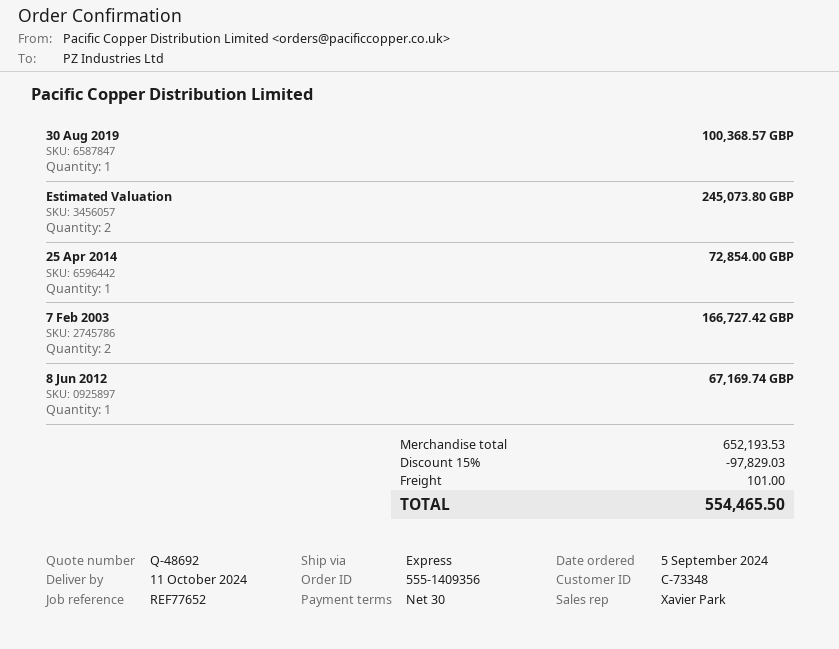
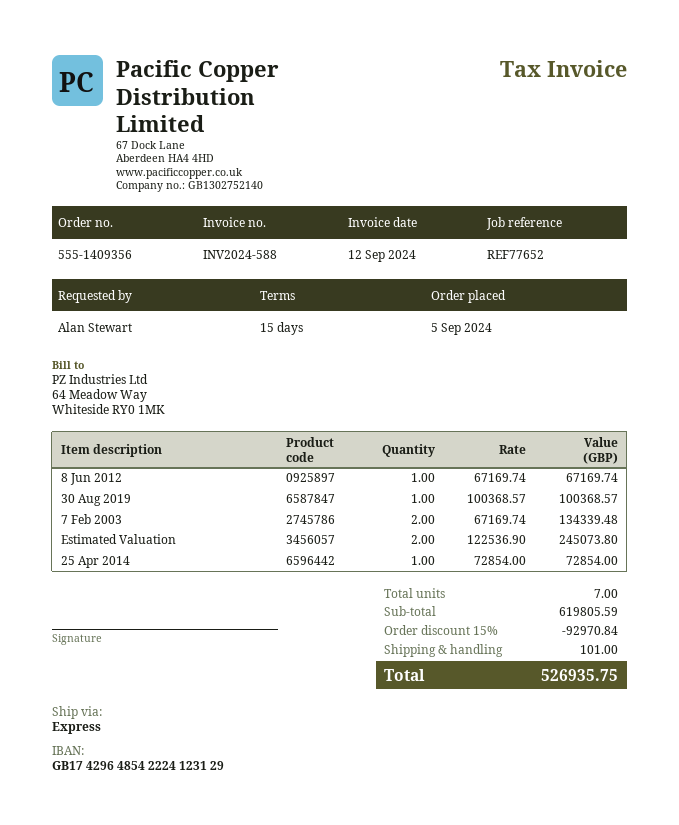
payment terms: 30 days -> 15 days
7 Feb 2003: 2 for 166727.42 -> 2 for 134339.48
subtotal: 652193.53 -> 619805.59
discount: 15% = 97829.03 -> 15% = 92970.84
total: 554465.50 -> 526935.75

